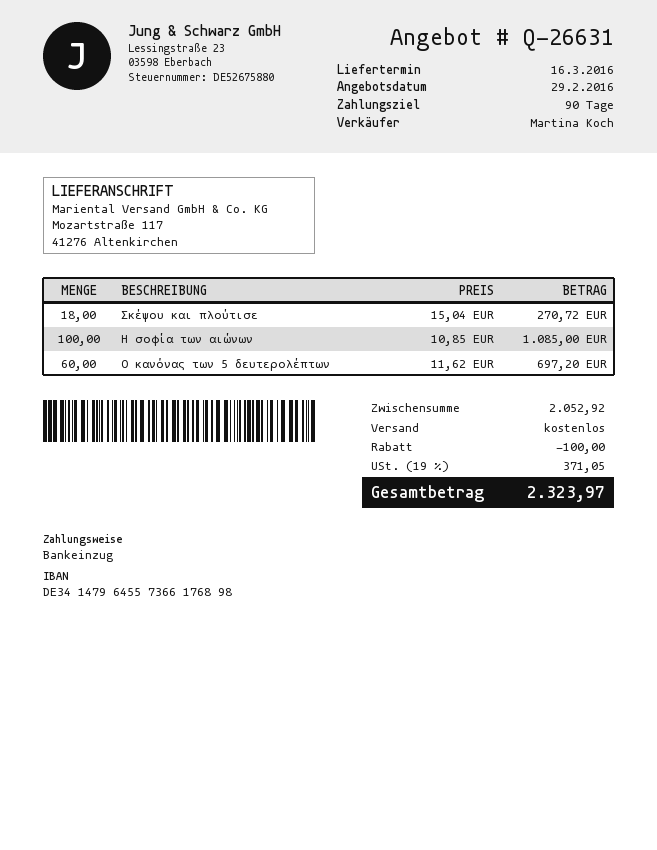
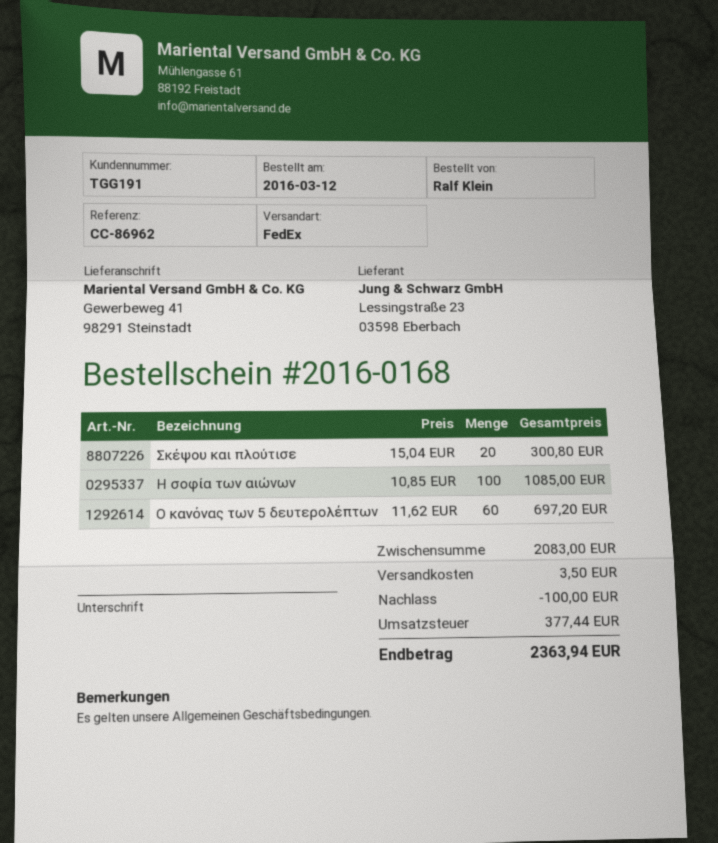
ship to: Mozartstraße 117, 41276 Altenkirchen -> Gewerbeweg 41, 98291 Steinstadt
Σκέψου και πλούτισε: 18 x 15.04 = 270.72 -> 20 x 15.04 = 300.80
subtotal: 2052.92 -> 2083.00
shipping: 0.00 -> 3.50
tax: 371.05 -> 377.44
total: 2323.97 -> 2363.94

